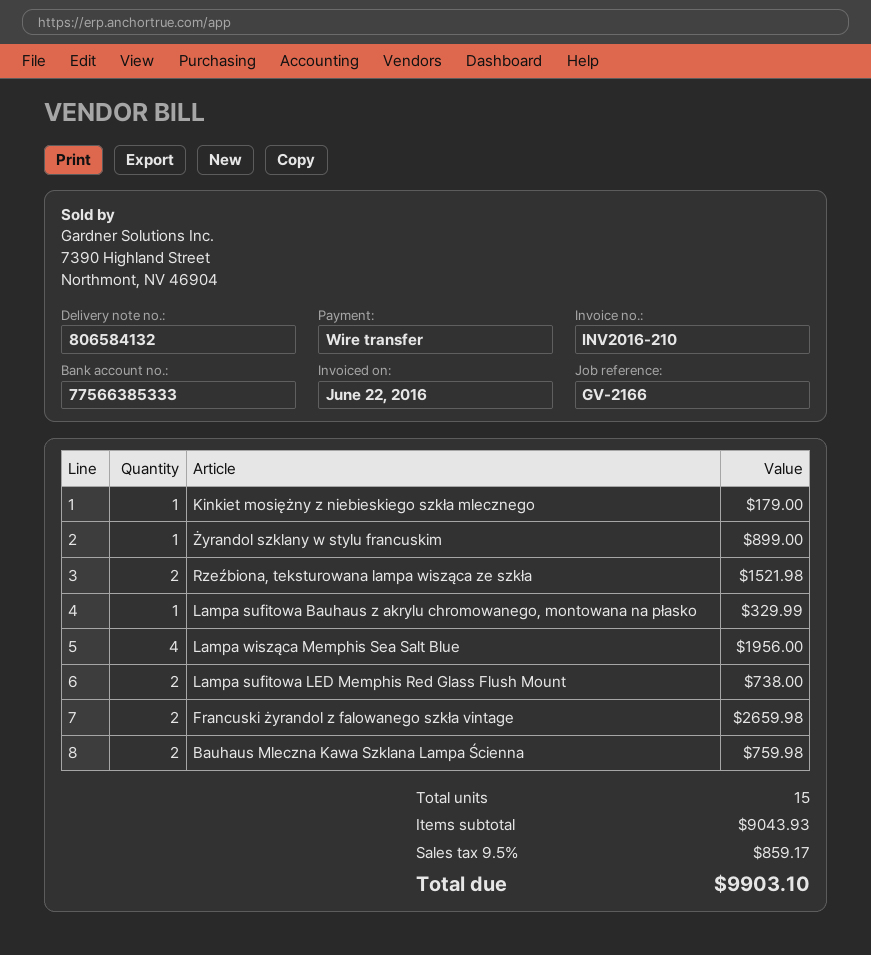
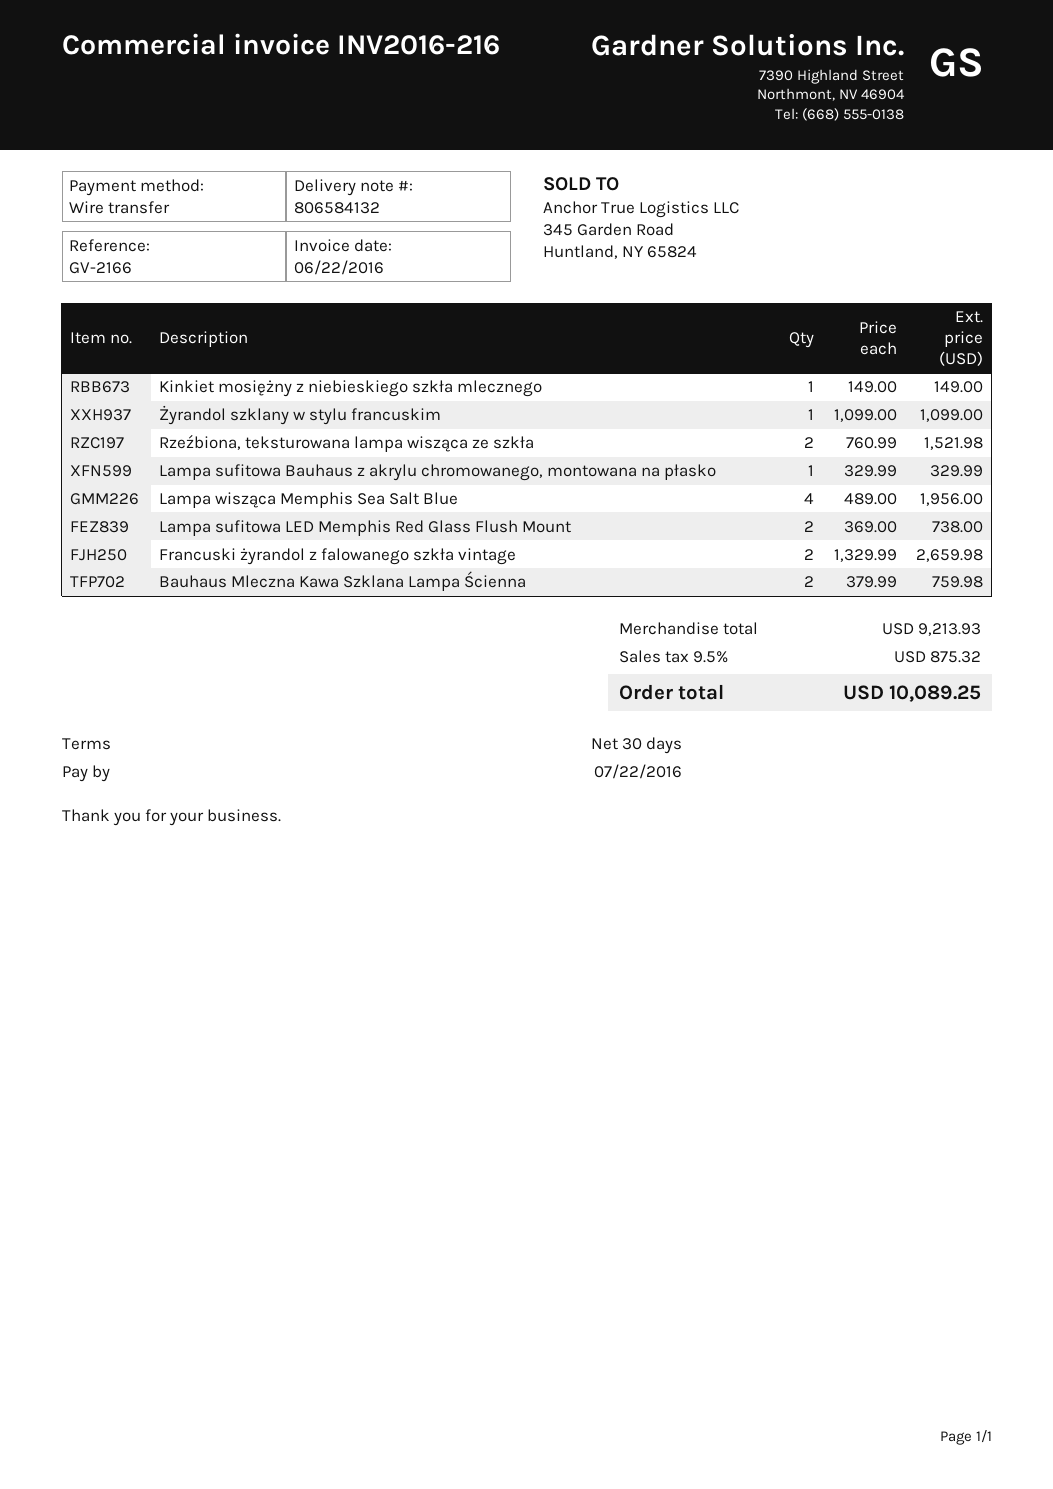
invoice number: INV2016-210 -> INV2016-216
Kinkiet mosiężny z niebieskiego szkła mlecznego: 1 for 179.00 -> 1 for 149.00
Żyrandol szklany w stylu francuskim: 1 for 899.00 -> 1 for 1099.00
subtotal: 9043.93 -> 9213.93
tax: 9.5% = 859.17 -> 9.5% = 875.32
total: 9903.10 -> 10089.25

